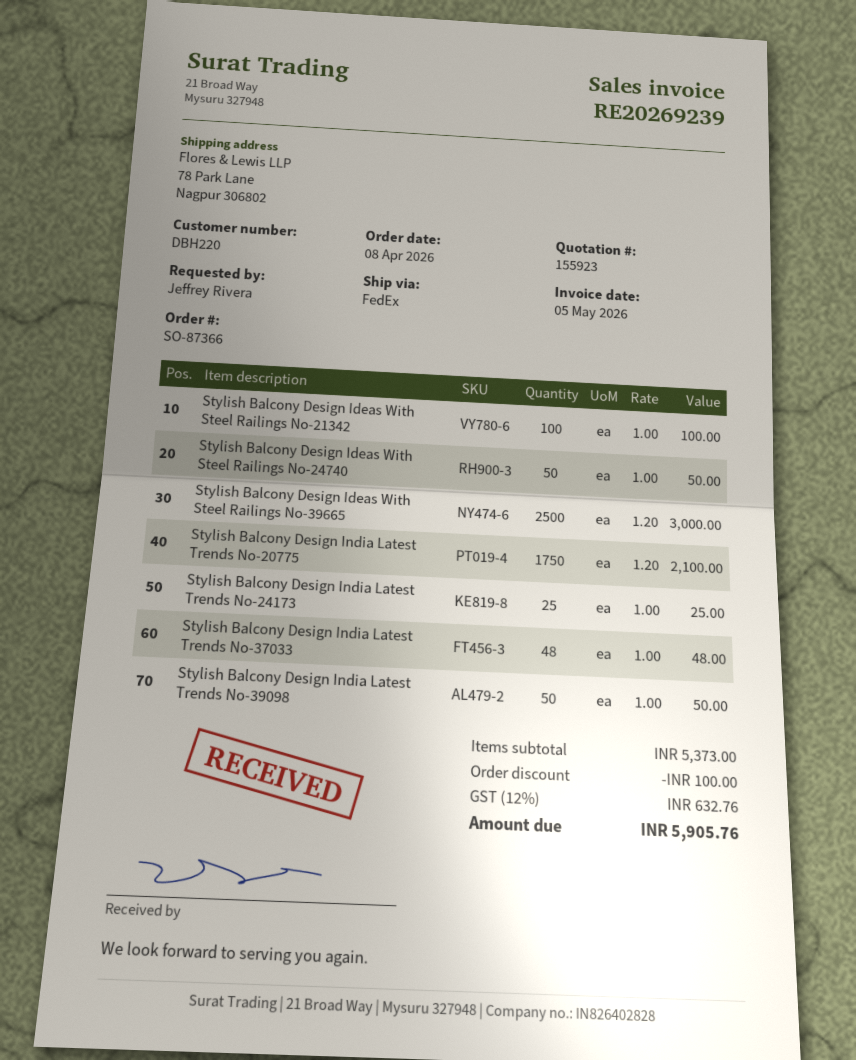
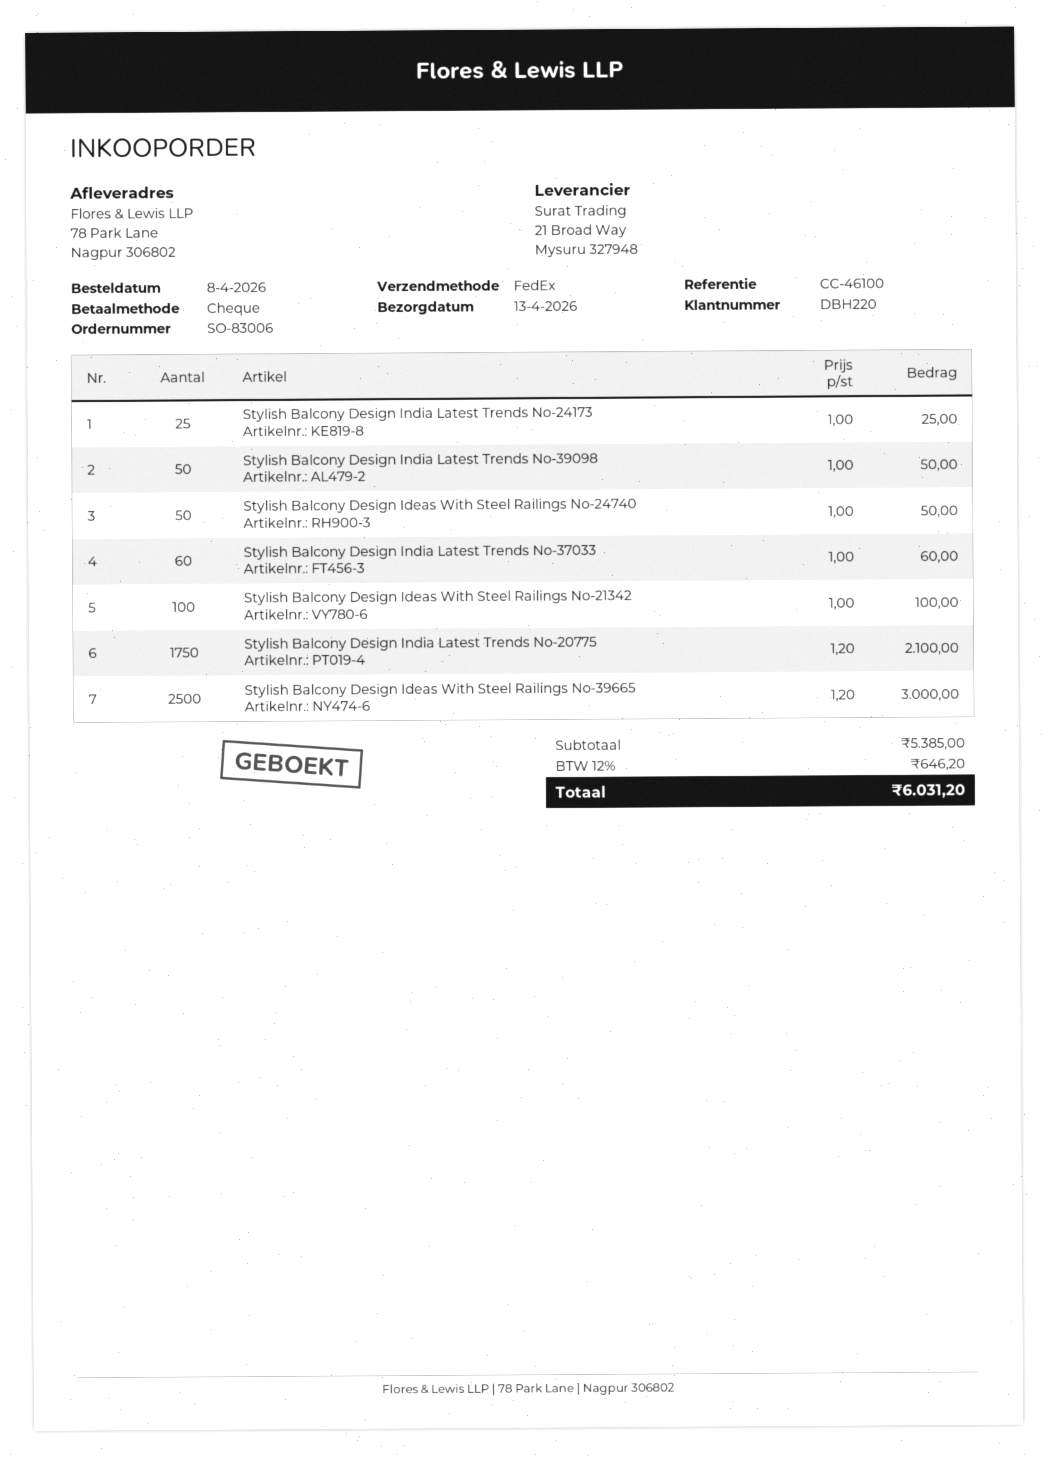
order number: SO-87366 -> SO-83006
Stylish Balcony Design India Latest Trends No-37033: 48 x 1.00 = 48.00 -> 60 x 1.00 = 60.00
subtotal: 5373.00 -> 5385.00
discount: 100.00 -> none
tax: 12% = 632.76 -> 12% = 646.20
total: 5905.76 -> 6031.20

